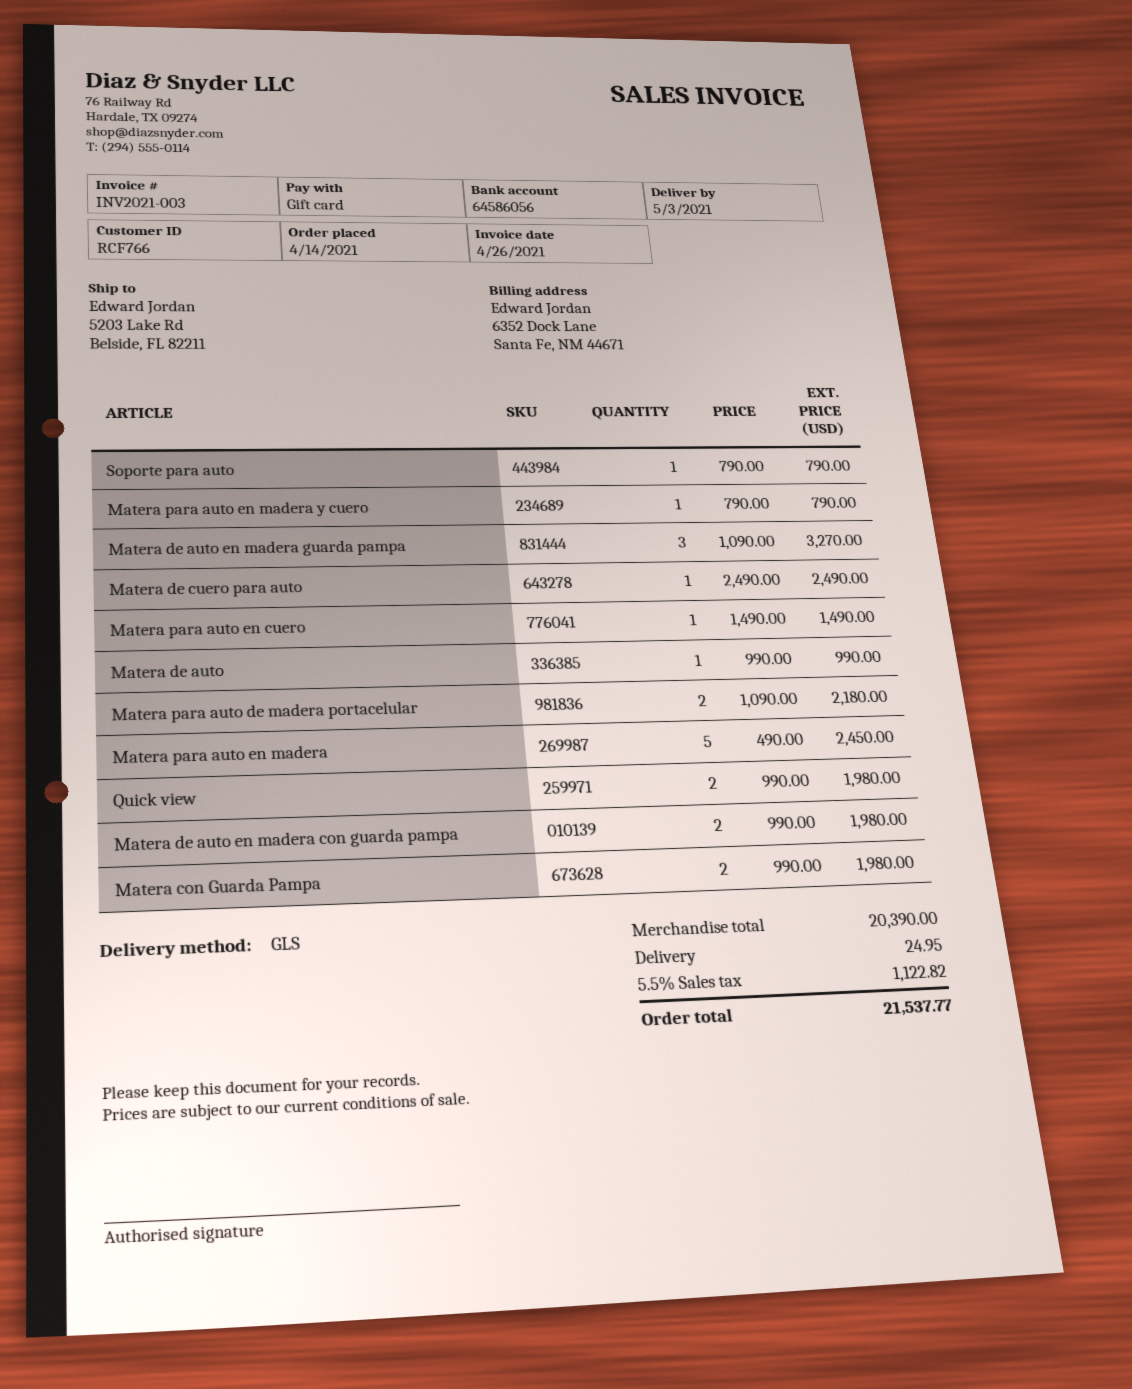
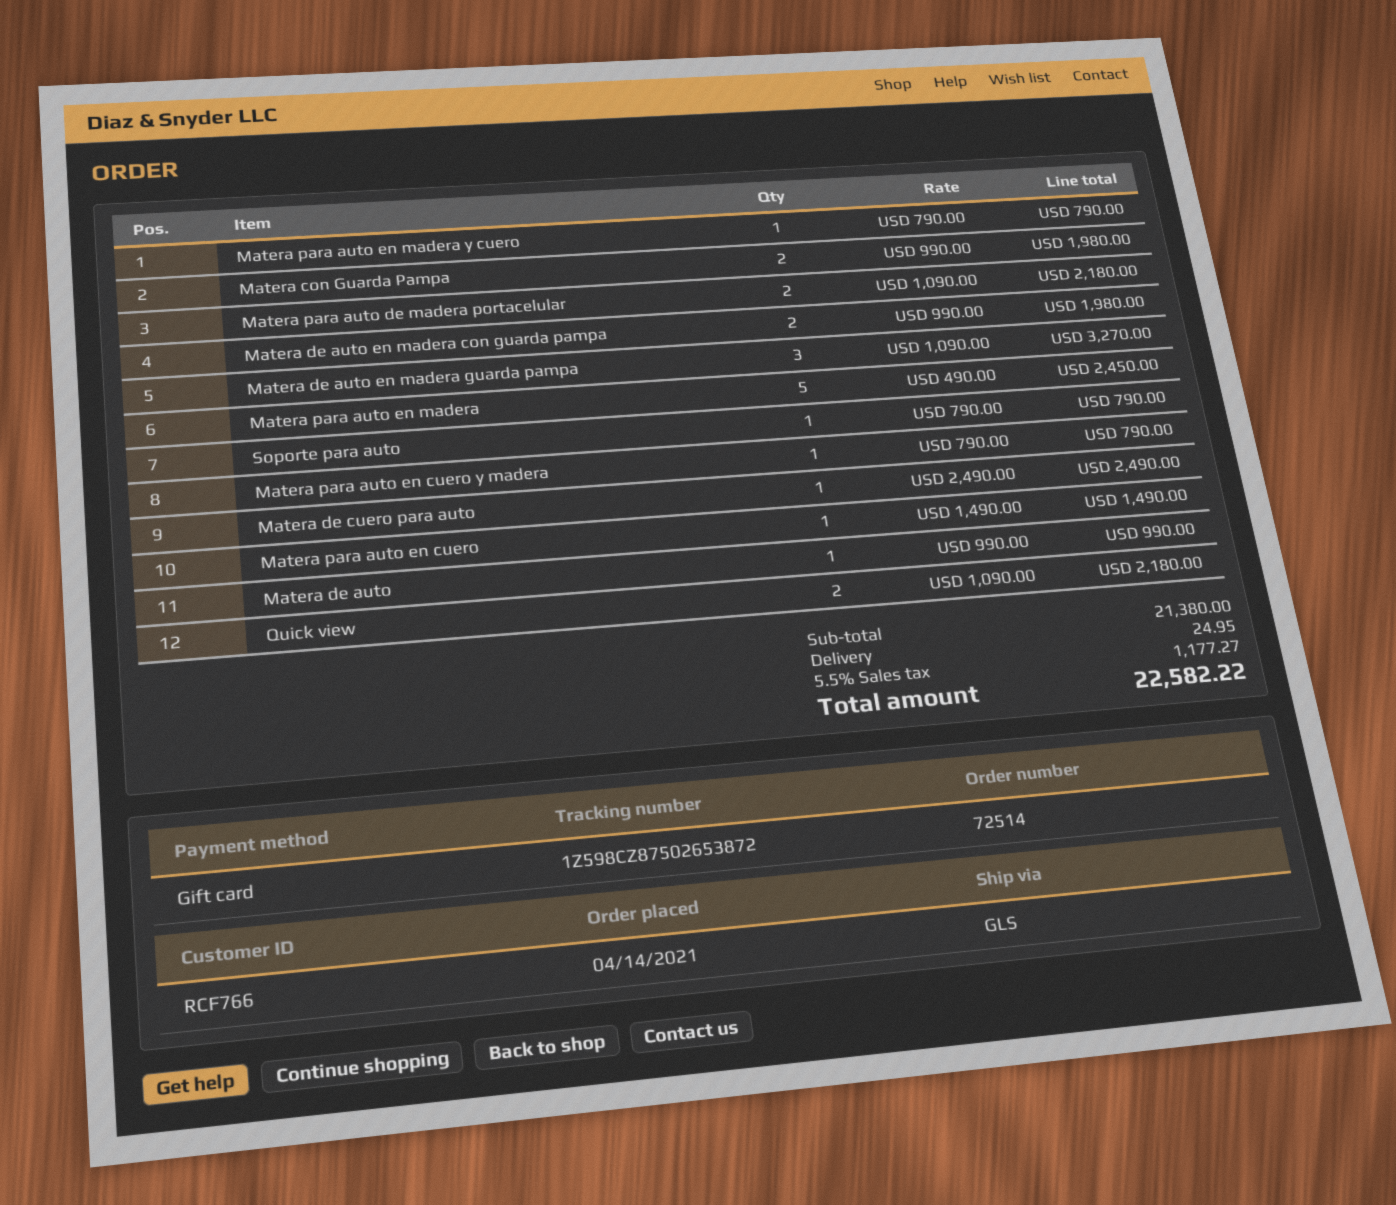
Quick view: 2 x 990.00 = 1980.00 -> 2 x 1090.00 = 2180.00
Matera para auto en cuero y madera: none -> 1 x 790.00 = 790.00
subtotal: 20390.00 -> 21380.00
tax: 5.5% = 1122.82 -> 5.5% = 1177.27
total: 21537.77 -> 22582.22

